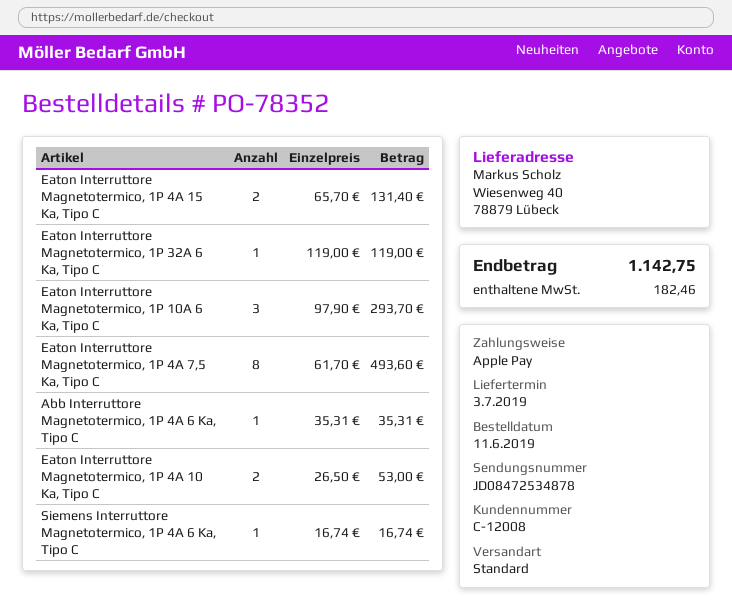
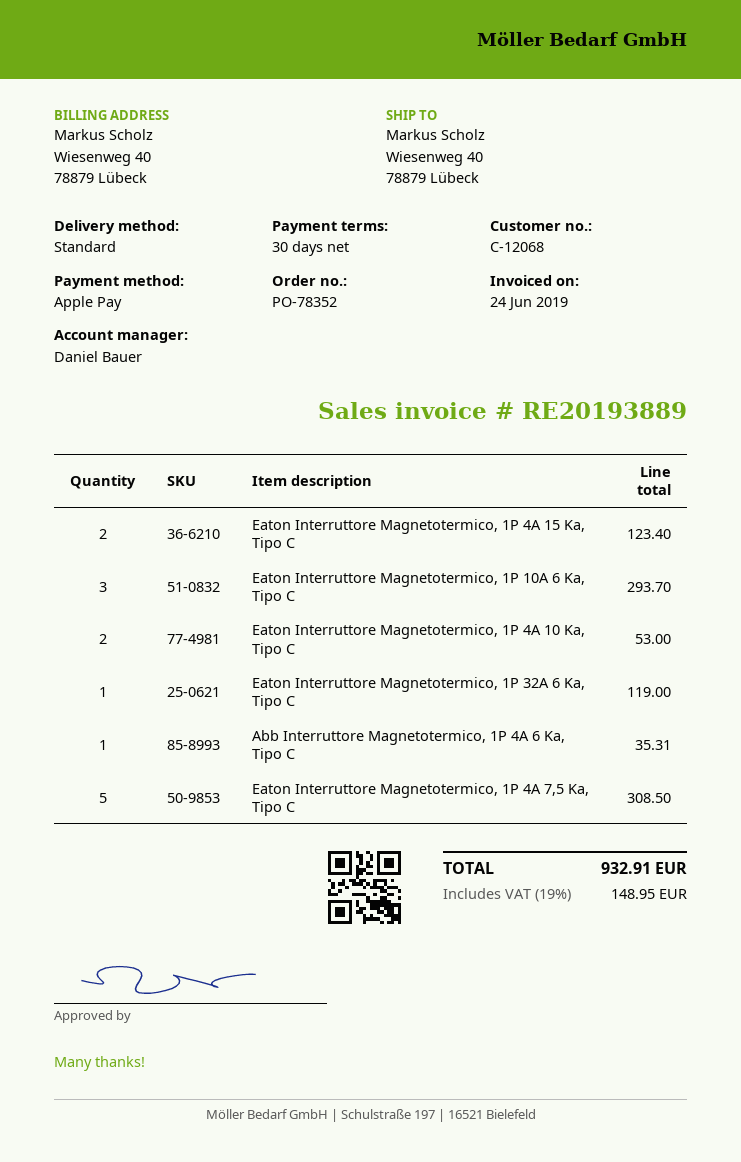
customer number: C-12008 -> C-12068
Eaton Interruttore Magnetotermico, 1P 4A 15 Ka, Tipo C: 2 for 131.40 -> 2 for 123.40
Eaton Interruttore Magnetotermico, 1P 4A 7,5 Ka, Tipo C: 8 for 493.60 -> 5 for 308.50
Siemens Interruttore Magnetotermico, 1P 4A 6 Ka, Tipo C: 1 for 16.74 -> none
tax: 182.46 -> 148.95
total: 1142.75 -> 932.91

